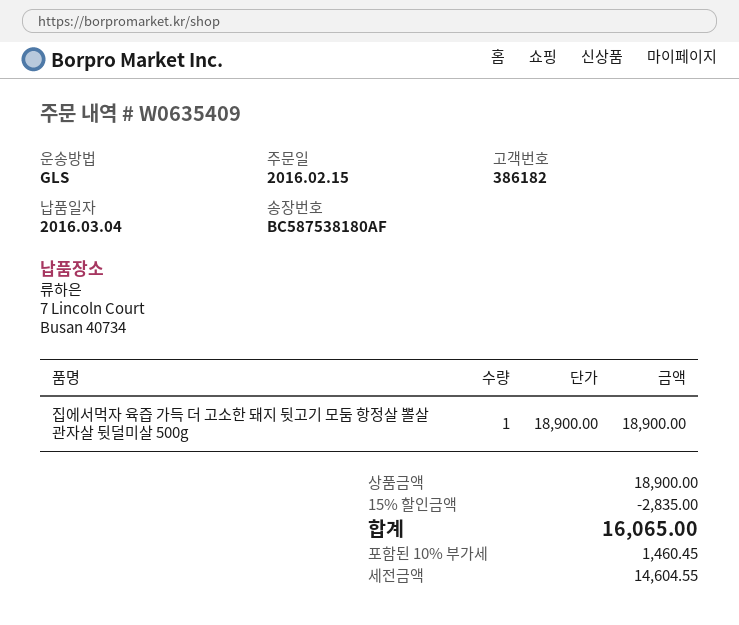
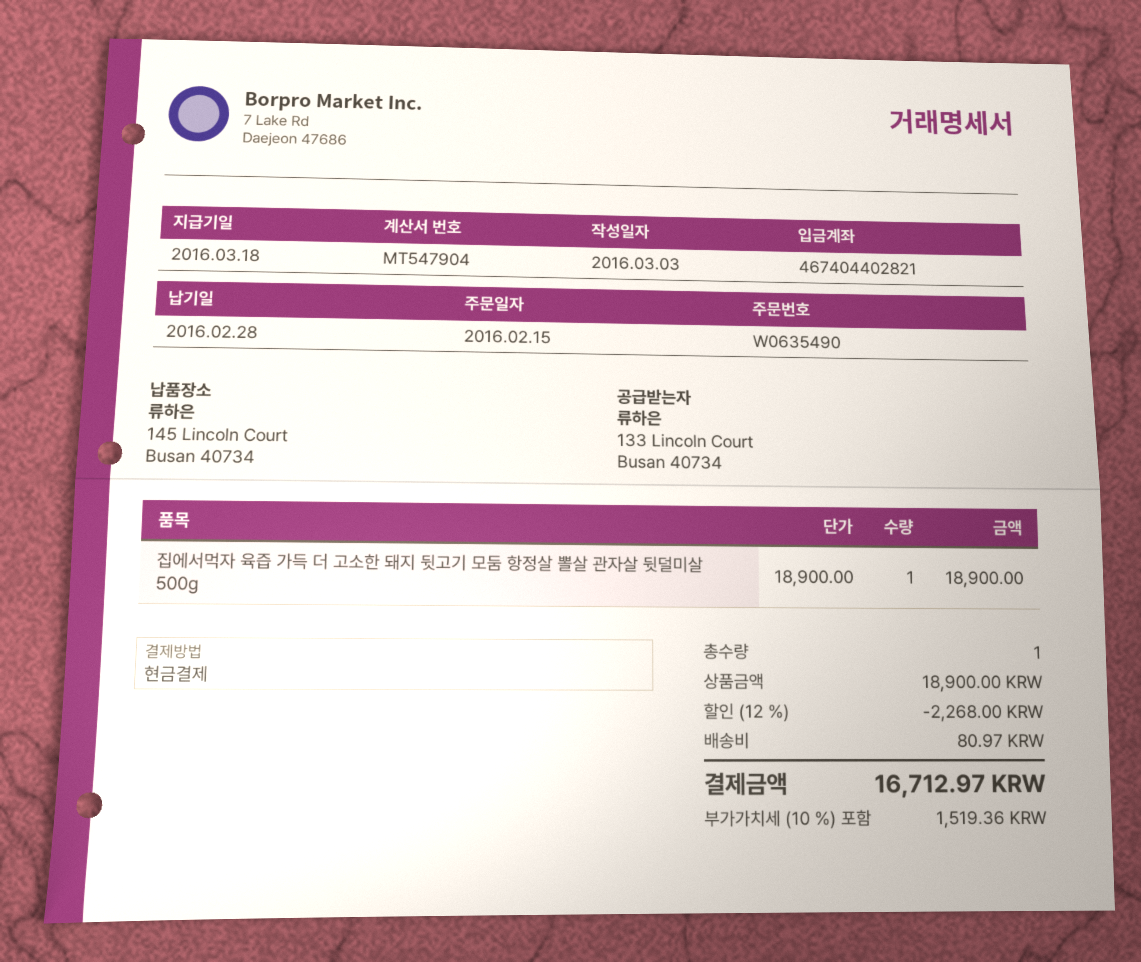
order number: W0635409 -> W0635490
delivery date: 2016-03-04 -> 2016-02-28
ship to: 7 Lincoln Court, Busan 40734 -> 145 Lincoln Court, Busan 40734
discount: 15% = 2835.00 -> 12% = 2268.00
shipping: none -> 80.97
tax: 10% = 1460.45 -> 10% = 1519.36
total: 16065.00 -> 16712.97

